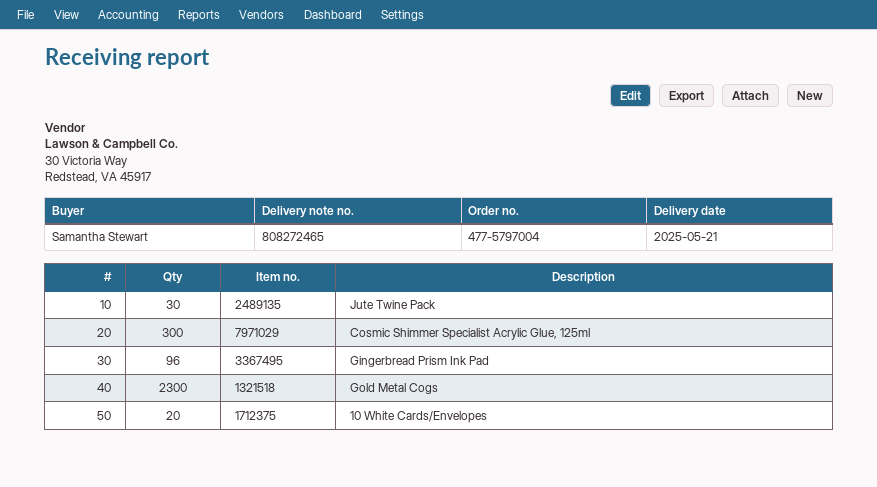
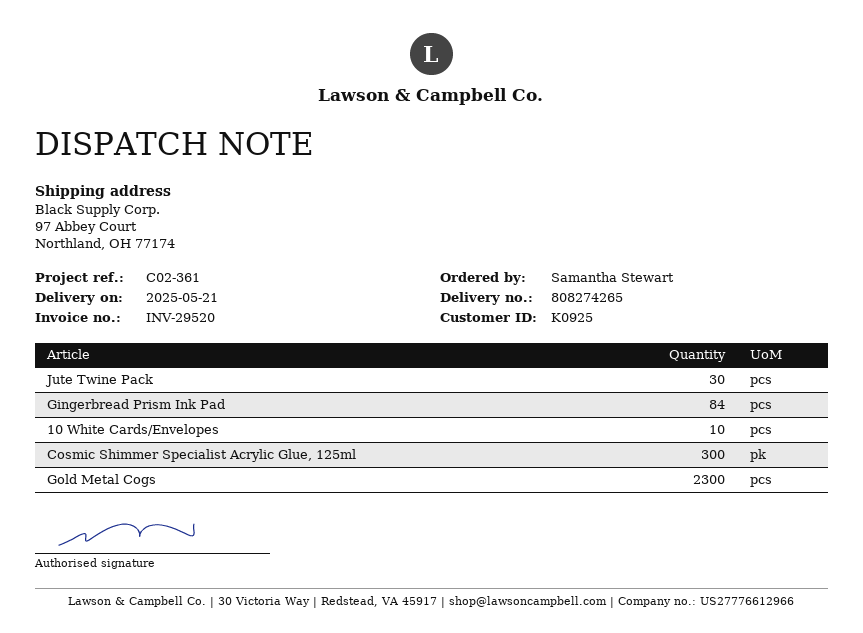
delivery note number: 808272465 -> 808274265
Gingerbread Prism Ink Pad: 96 -> 84
10 White Cards/Envelopes: 20 -> 10

